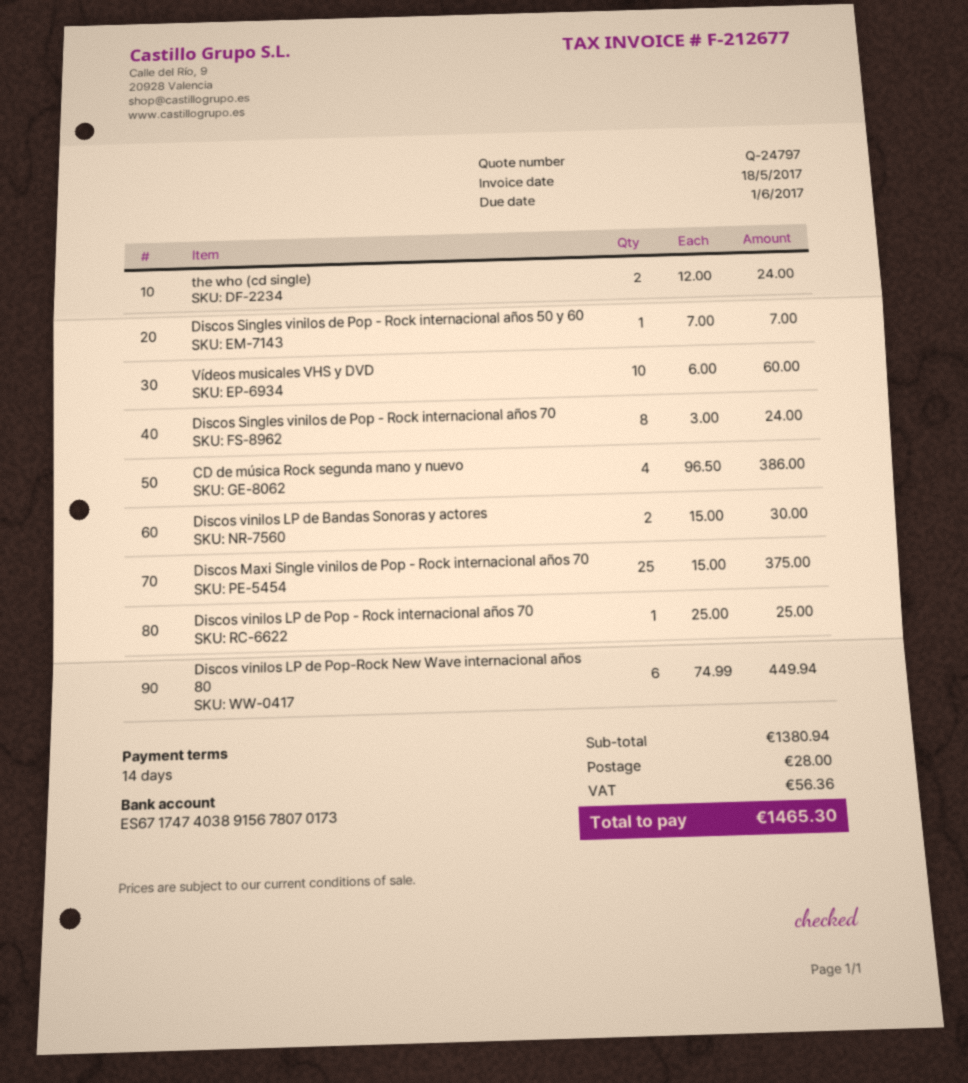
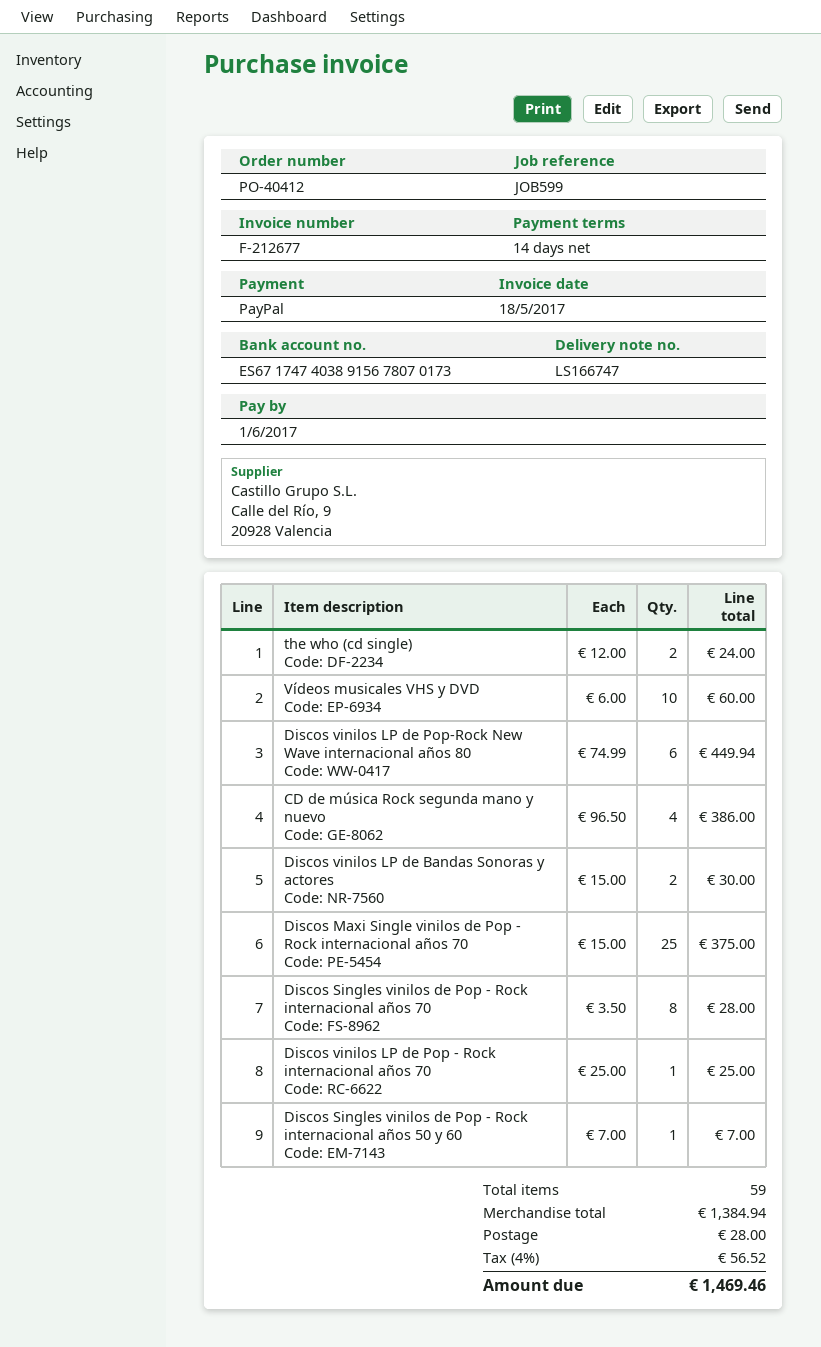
Discos Singles vinilos de Pop - Rock internacional años 70: 8 x 3.00 = 24.00 -> 8 x 3.50 = 28.00
subtotal: 1380.94 -> 1384.94
tax: 56.36 -> 56.52
total: 1465.30 -> 1469.46

